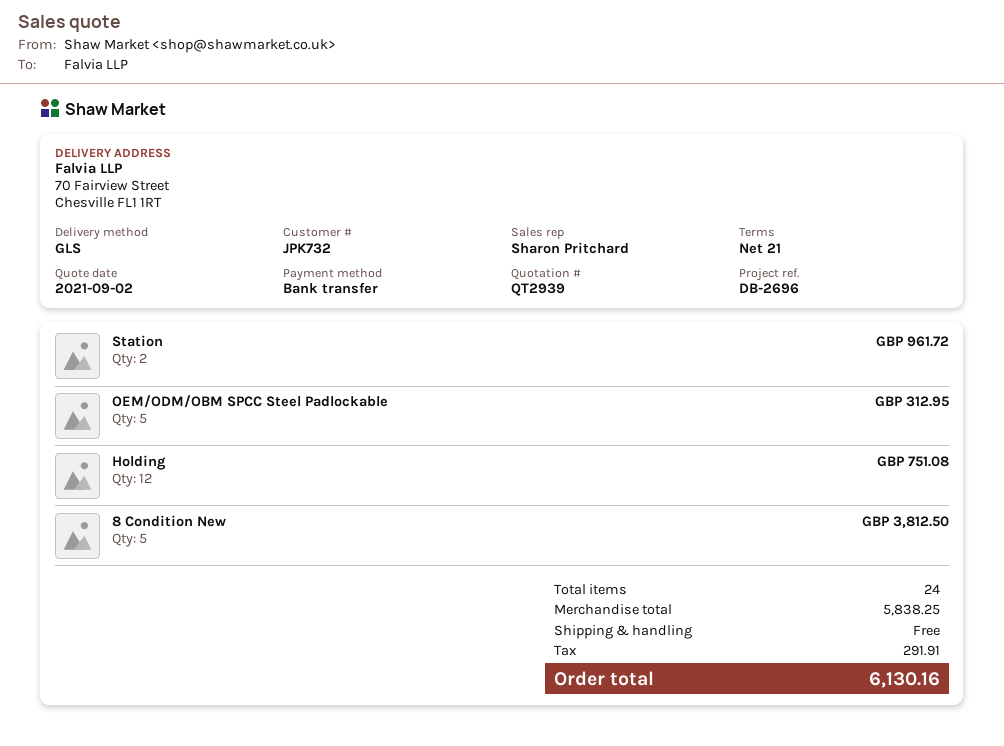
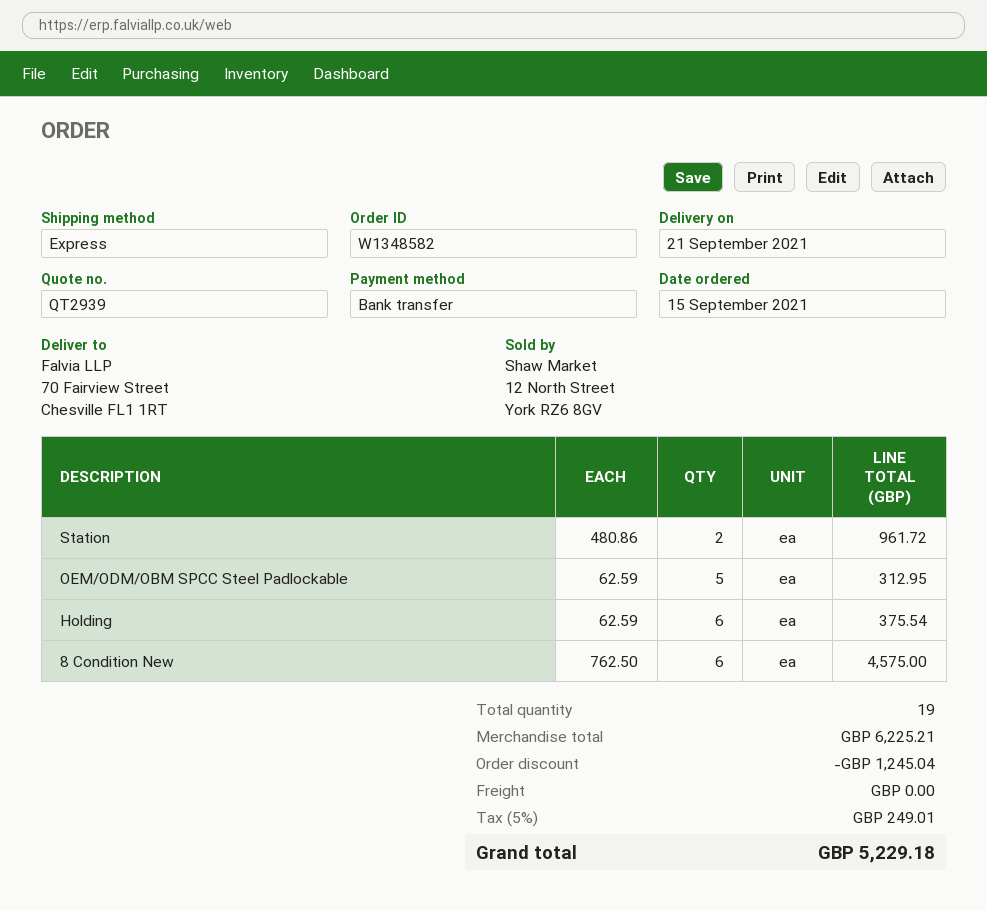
shipping method: GLS -> express
Holding: 12 for 751.08 -> 6 for 375.54
8 Condition New: 5 for 3812.50 -> 6 for 4575.00
total quantity: 24 -> 19
subtotal: 5838.25 -> 6225.21
discount: none -> 1245.04
tax: 291.91 -> 249.01
total: 6130.16 -> 5229.18

